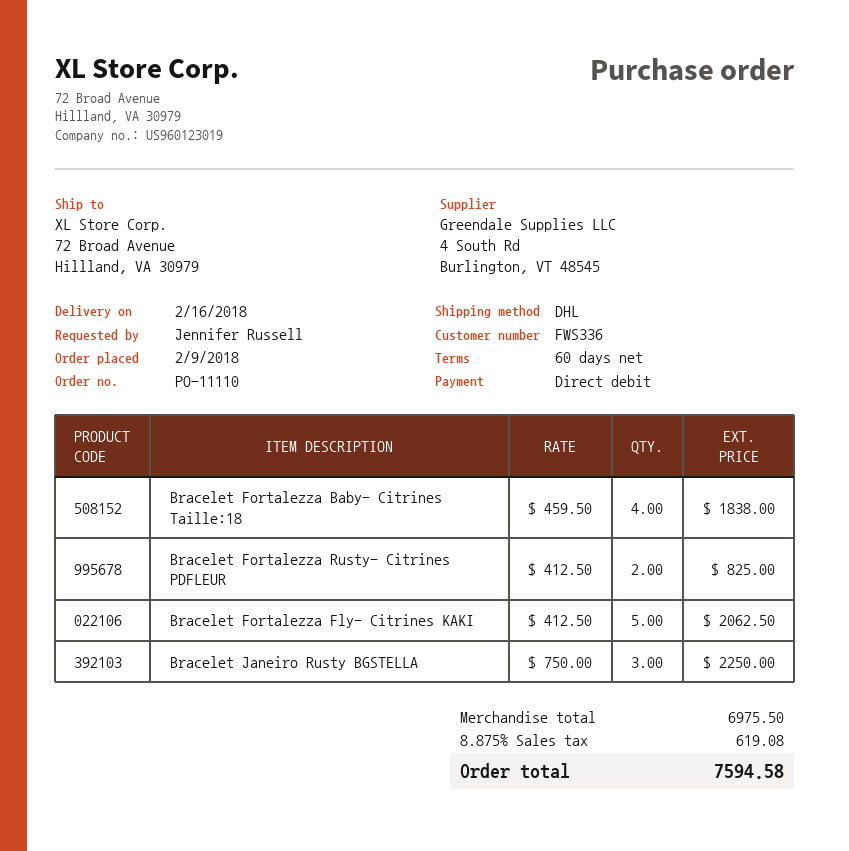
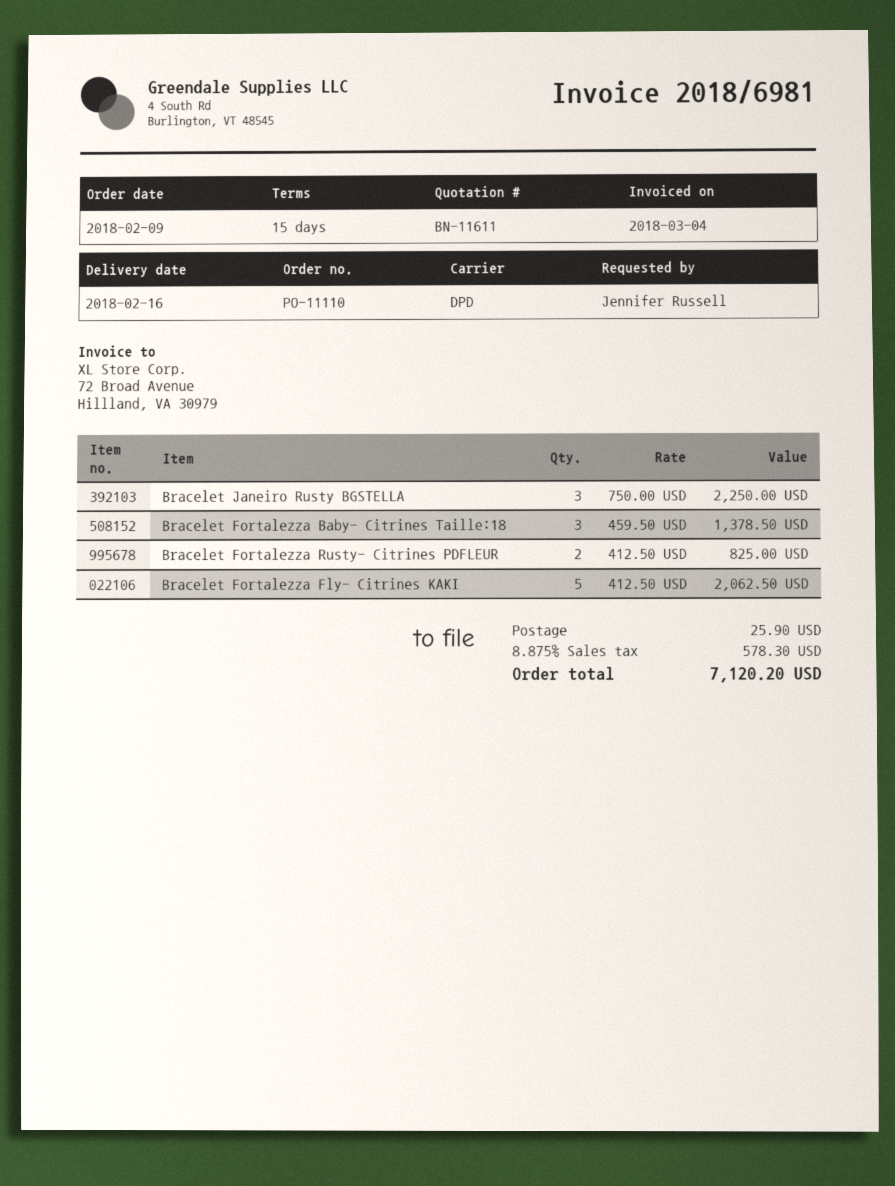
payment terms: 60 days -> 15 days
shipping method: DHL -> DPD
Bracelet Fortalezza Baby- Citrines Taille:18: 4 x 459.50 = 1838.00 -> 3 x 459.50 = 1378.50
shipping: none -> 25.90
tax: 8.875% = 619.08 -> 8.875% = 578.30
total: 7594.58 -> 7120.20

